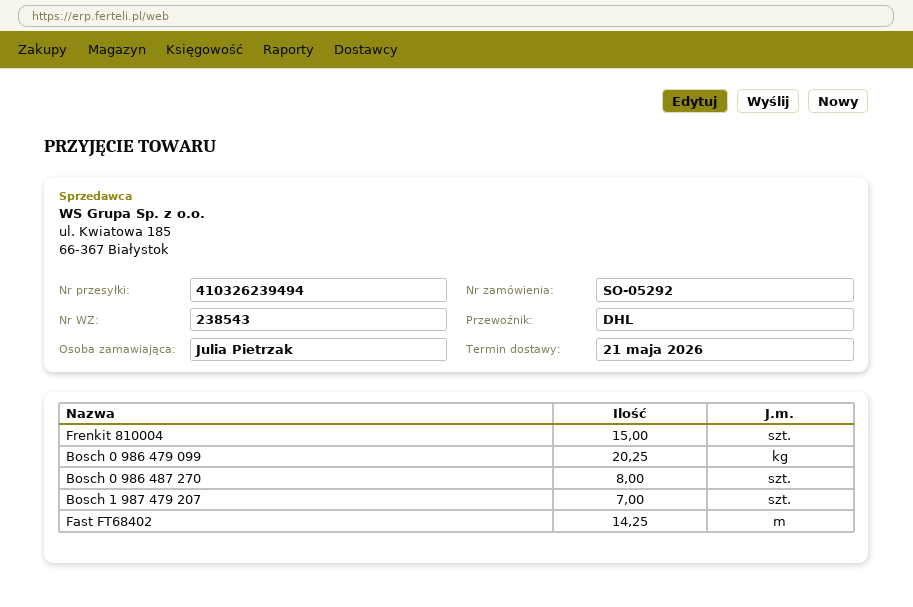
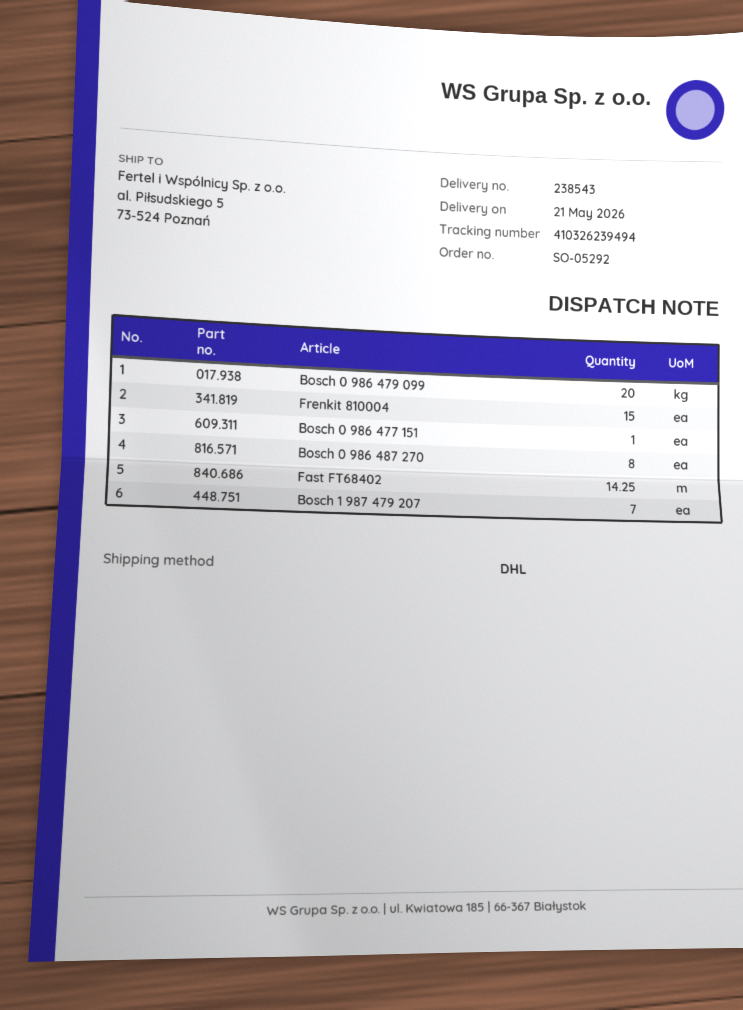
Bosch 0 986 479 099: 20.25 -> 20
Bosch 0 986 477 151: none -> 1

